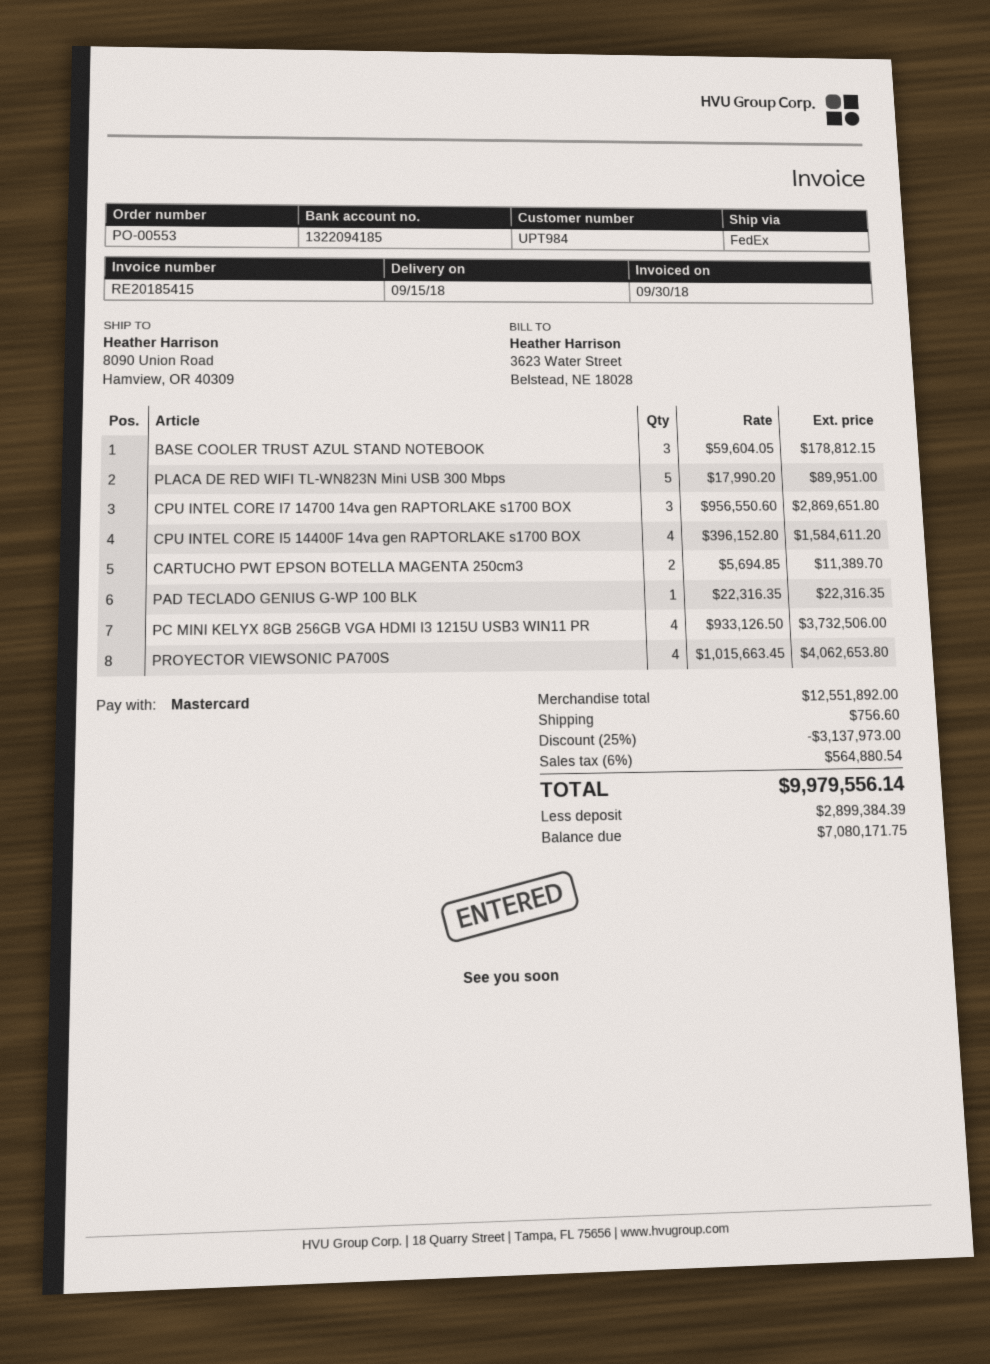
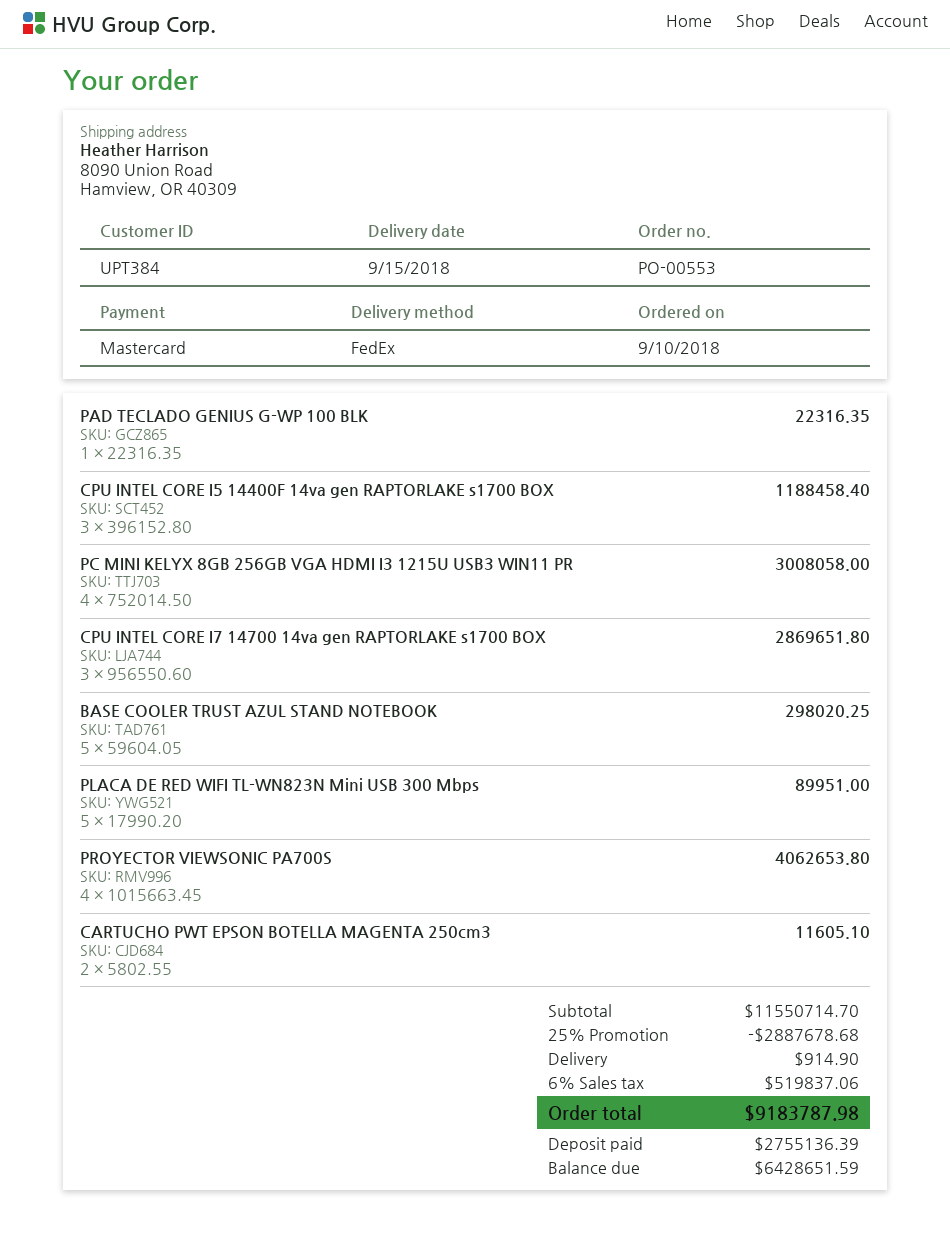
customer number: UPT984 -> UPT384
BASE COOLER TRUST AZUL STAND NOTEBOOK: 3 x 59604.05 = 178812.15 -> 5 x 59604.05 = 298020.25
CPU INTEL CORE I5 14400F 14va gen RAPTORLAKE s1700 BOX: 4 x 396152.80 = 1584611.20 -> 3 x 396152.80 = 1188458.40
CARTUCHO PWT EPSON BOTELLA MAGENTA 250cm3: 2 x 5694.85 = 11389.70 -> 2 x 5802.55 = 11605.10
PC MINI KELYX 8GB 256GB VGA HDMI I3 1215U USB3 WIN11 PR: 4 x 933126.50 = 3732506.00 -> 4 x 752014.50 = 3008058.00
subtotal: 12551892.00 -> 11550714.70
discount: 25% = 3137973.00 -> 25% = 2887678.68
shipping: 756.60 -> 914.90
tax: 6% = 564880.54 -> 6% = 519837.06
total: 9979556.14 -> 9183787.98
deposit: 2899384.39 -> 2755136.39
balance: 7080171.75 -> 6428651.59

